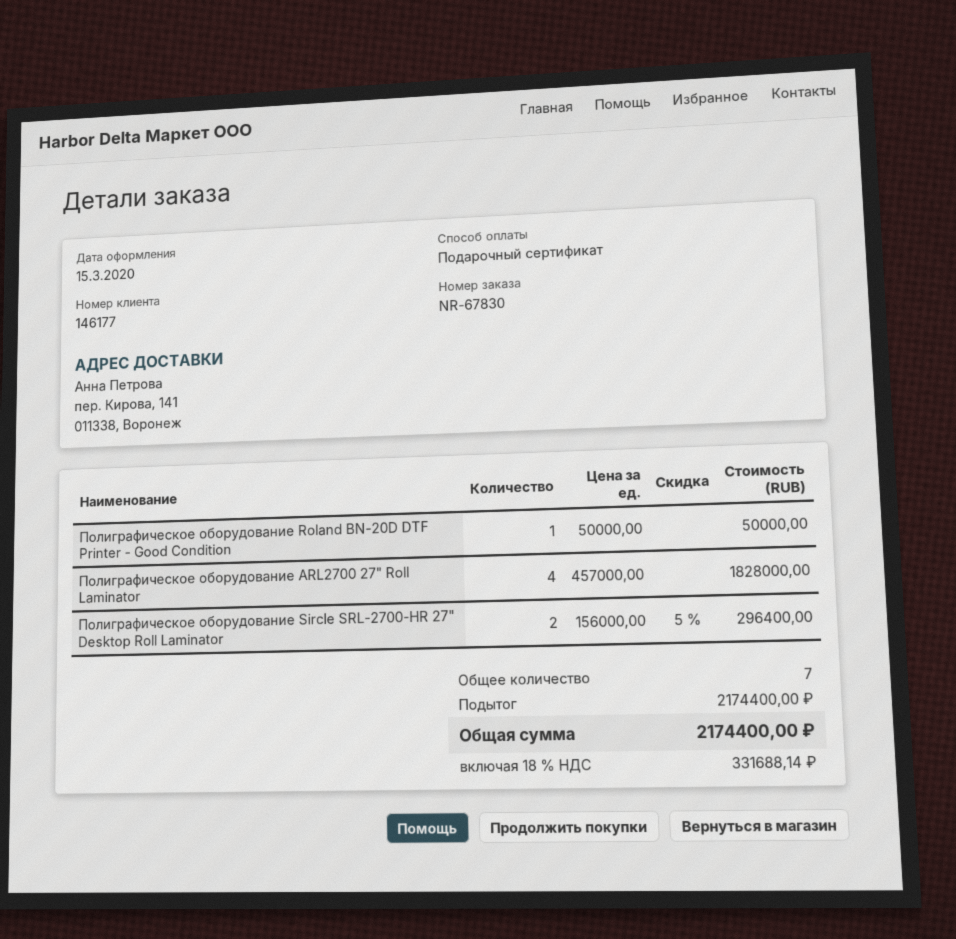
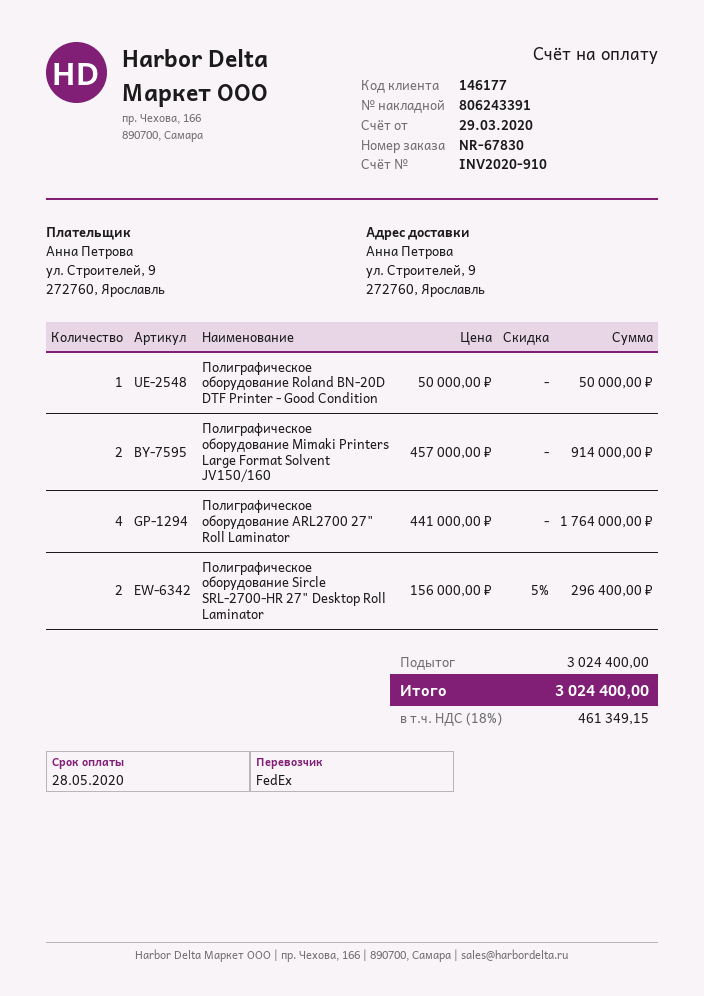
ship to: пер. Кирова, 141, 011338, Воронеж -> ул. Строителей, 9, 272760, Ярославль
Полиграфическое оборудование ARL2700 27" Roll Laminator: 4 x 457000.00 = 1828000.00 -> 4 x 441000.00 = 1764000.00
Полиграфическое оборудование Mimaki Printers Large Format Solvent JV150/160: none -> 2 x 457000.00 = 914000.00
subtotal: 2174400.00 -> 3024400.00
tax: 18% = 331688.14 -> 18% = 461349.15
total: 2174400.00 -> 3024400.00

